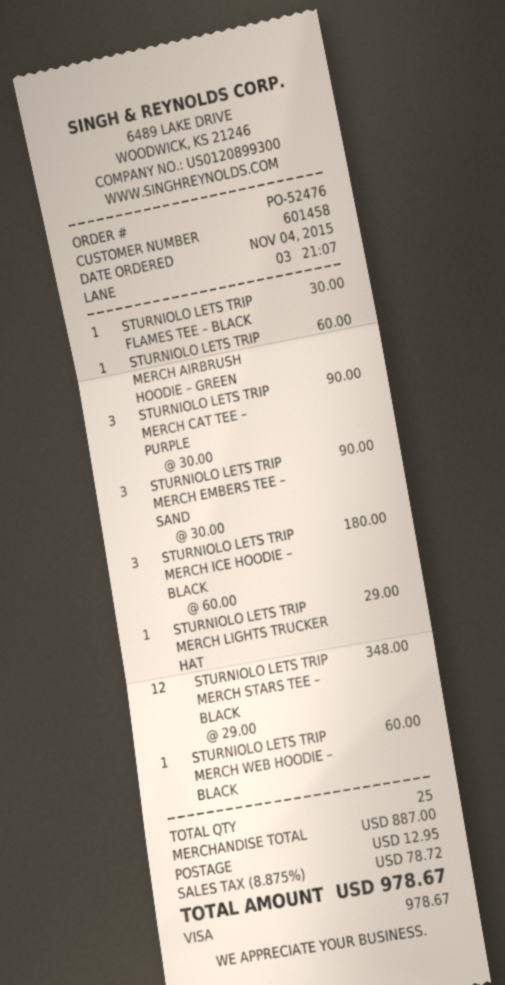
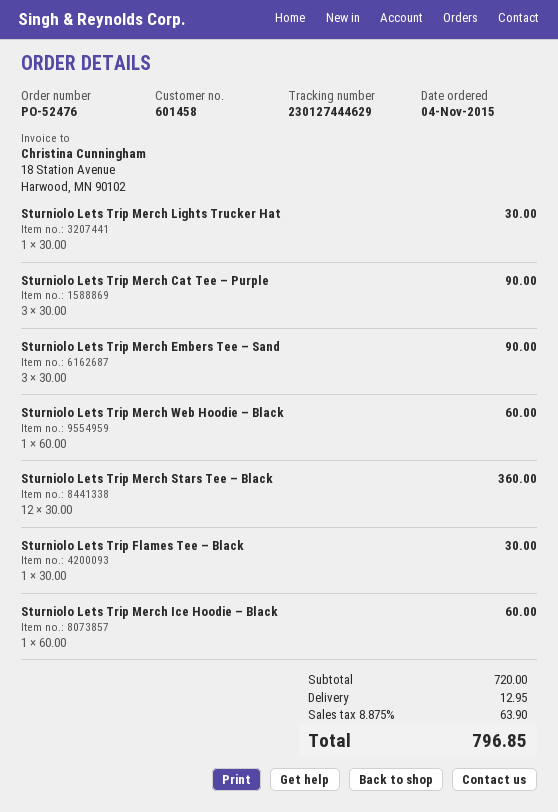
STURNIOLO LETS TRIP MERCH AIRBRUSH HOODIE – GREEN: 1 x 60.00 = 60.00 -> none
STURNIOLO LETS TRIP MERCH ICE HOODIE – BLACK: 3 x 60.00 = 180.00 -> 1 x 60.00 = 60.00
STURNIOLO LETS TRIP MERCH LIGHTS TRUCKER HAT: 1 x 29.00 = 29.00 -> 1 x 30.00 = 30.00
STURNIOLO LETS TRIP MERCH STARS TEE – BLACK: 12 x 29.00 = 348.00 -> 12 x 30.00 = 360.00
subtotal: 887.00 -> 720.00
tax: 8.875% = 78.72 -> 8.875% = 63.90
total: 978.67 -> 796.85

